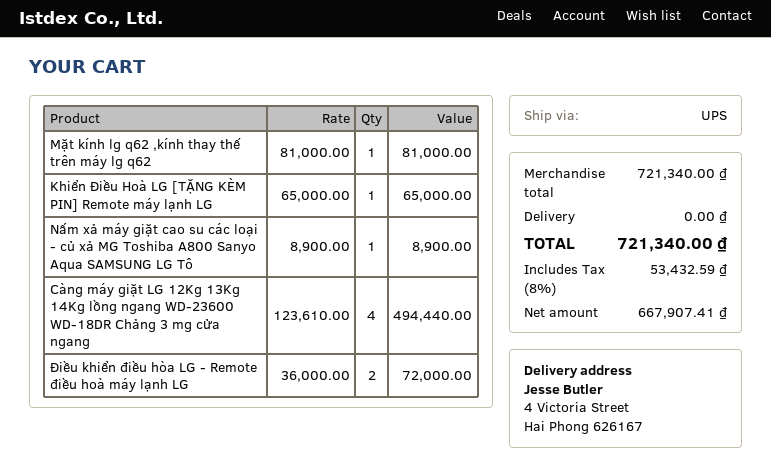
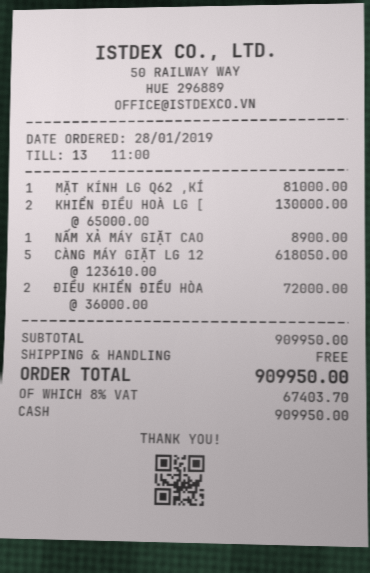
Khiển Điều Hoà LG [TẶNG KÈM PIN] Remote máy lạnh LG: 1 x 65000.00 = 65000.00 -> 2 x 65000.00 = 130000.00
Càng máy giặt LG 12Kg 13Kg 14Kg lồng ngang WD-23600 WD-18DR Chảng 3 mg cửa ngang: 4 x 123610.00 = 494440.00 -> 5 x 123610.00 = 618050.00
subtotal: 721340.00 -> 909950.00
tax: 8% = 53432.59 -> 8% = 67403.70
total: 721340.00 -> 909950.00

